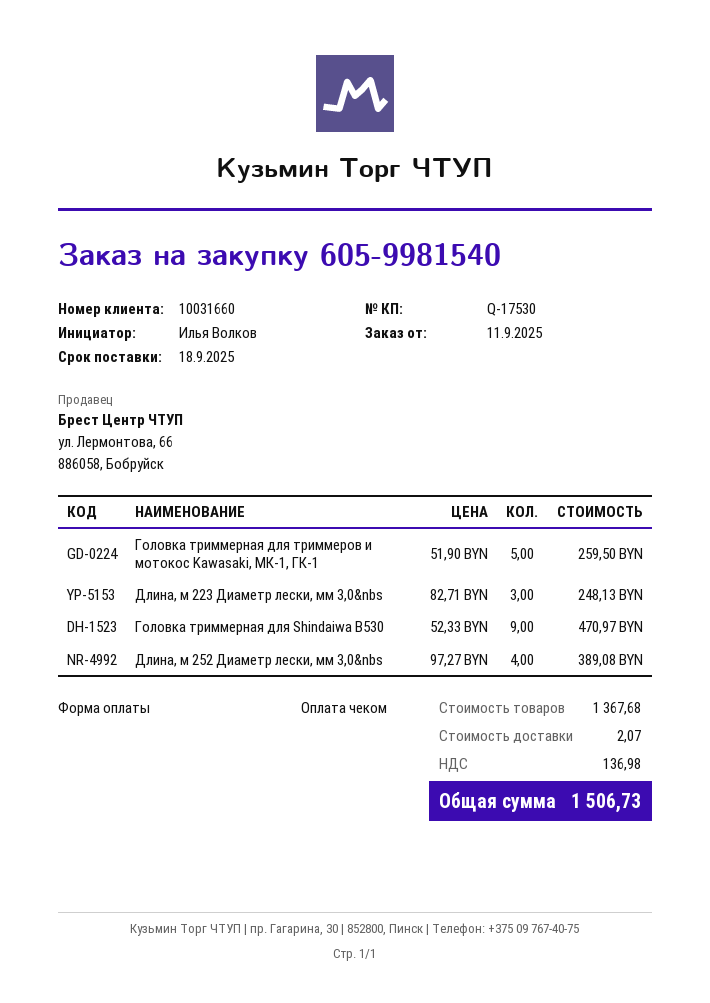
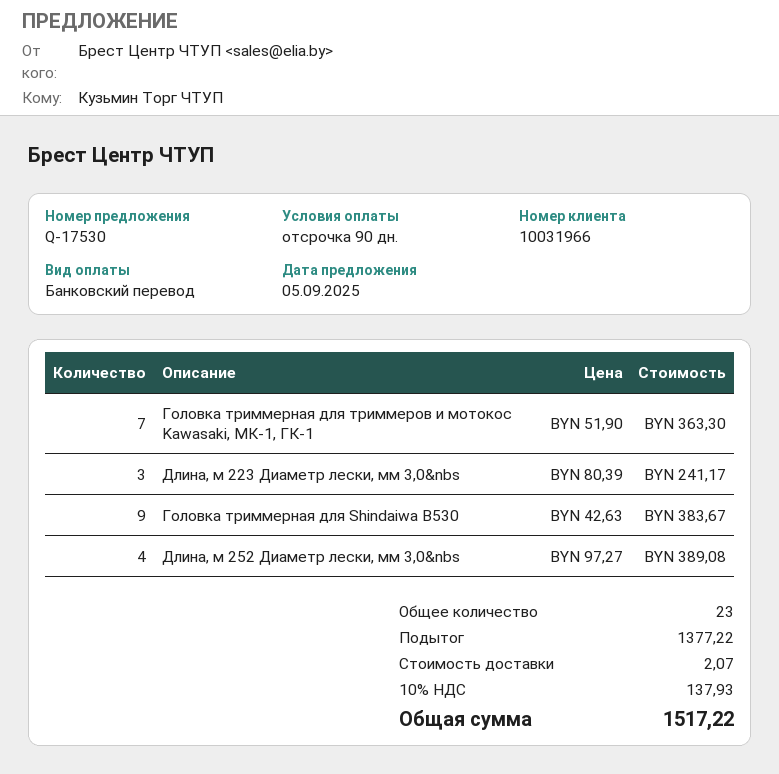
customer number: 10031660 -> 10031966
payment method: cheque -> bank transfer
Головка триммерная для триммеров и мотокос Kawasaki, МК-1, ГК-1: 5 x 51.90 = 259.50 -> 7 x 51.90 = 363.30
Длина, м 223 Диаметр лески, мм 3,0&nbs: 3 x 82.71 = 248.13 -> 3 x 80.39 = 241.17
Головка триммерная для Shindaiwa B530: 9 x 52.33 = 470.97 -> 9 x 42.63 = 383.67
subtotal: 1367.68 -> 1377.22
tax: 136.98 -> 137.93
total: 1506.73 -> 1517.22

